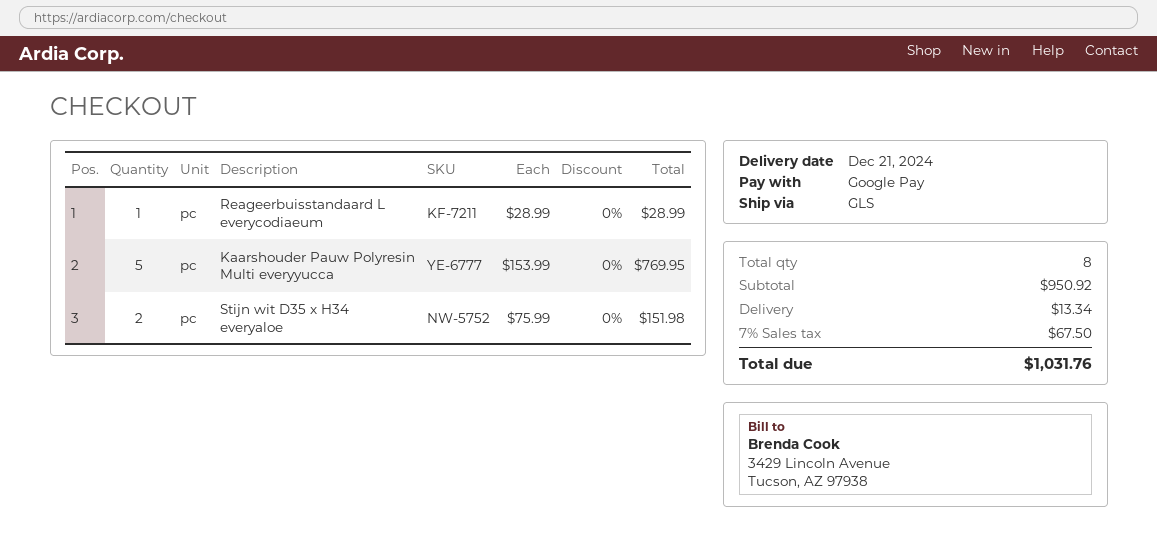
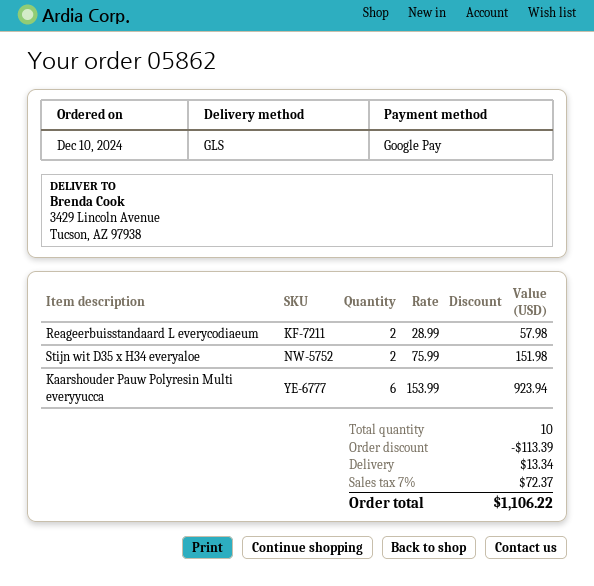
Reageerbuisstandaard L everycodiaeum: 1 x 28.99 = 28.99 -> 2 x 28.99 = 57.98
Kaarshouder Pauw Polyresin Multi everyyucca: 5 x 153.99 = 769.95 -> 6 x 153.99 = 923.94
total quantity: 8 -> 10
discount: none -> 113.39
tax: 7% = 67.50 -> 7% = 72.37
total: 1031.76 -> 1106.22

